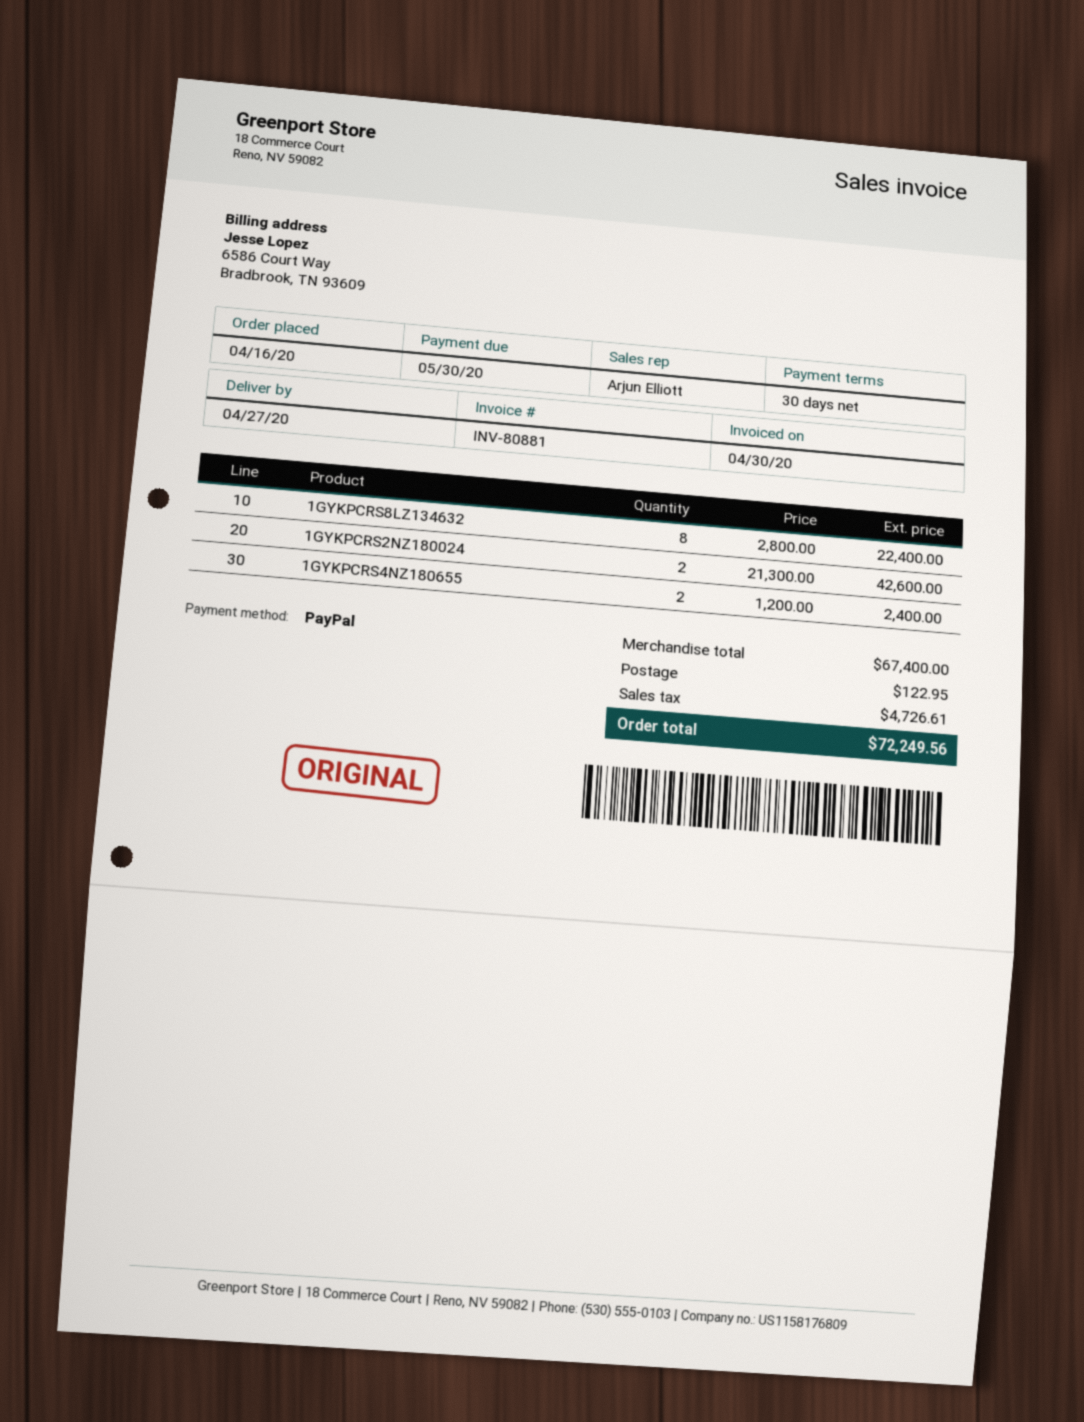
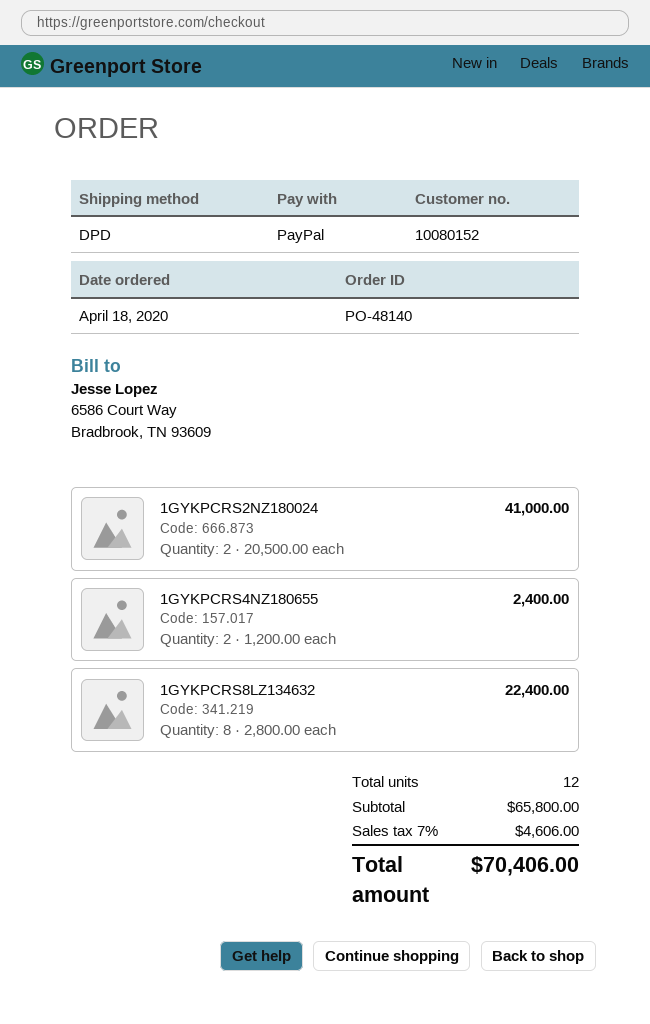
order date: 2020-04-16 -> 2020-04-18
1GYKPCRS2NZ180024: 2 x 21300.00 = 42600.00 -> 2 x 20500.00 = 41000.00
subtotal: 67400.00 -> 65800.00
shipping: 122.95 -> none
tax: 4726.61 -> 4606.00
total: 72249.56 -> 70406.00

